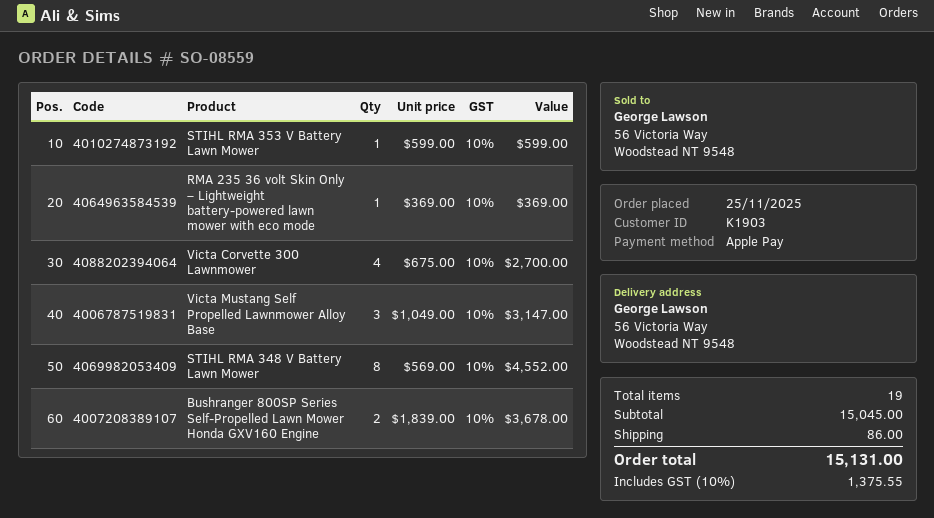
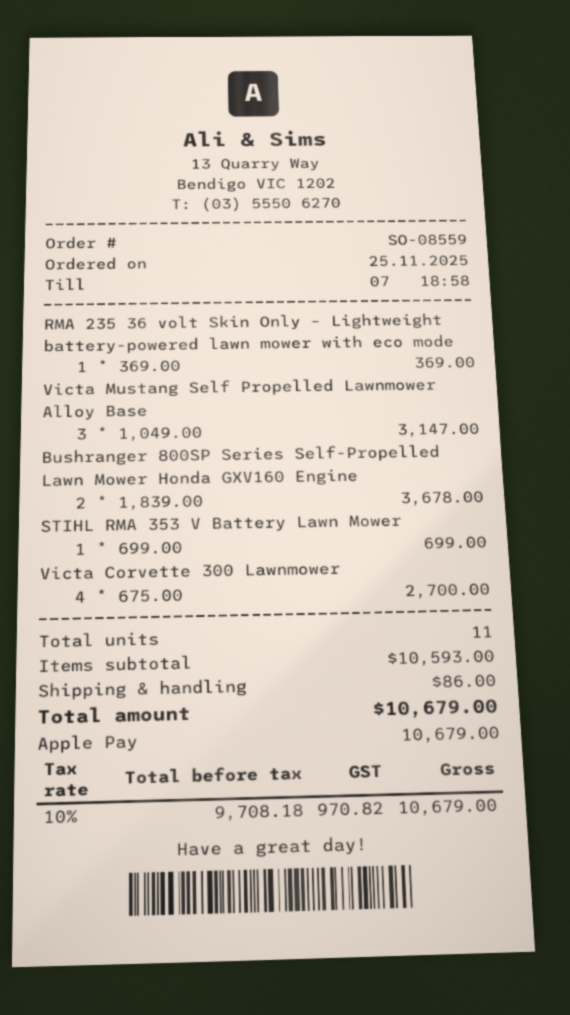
STIHL RMA 353 V Battery Lawn Mower: 1 x 599.00 = 599.00 -> 1 x 699.00 = 699.00
STIHL RMA 348 V Battery Lawn Mower: 8 x 569.00 = 4552.00 -> none
total quantity: 19 -> 11
subtotal: 15045.00 -> 10593.00
tax: 10% = 1375.55 -> 10% = 970.82
total: 15131.00 -> 10679.00

